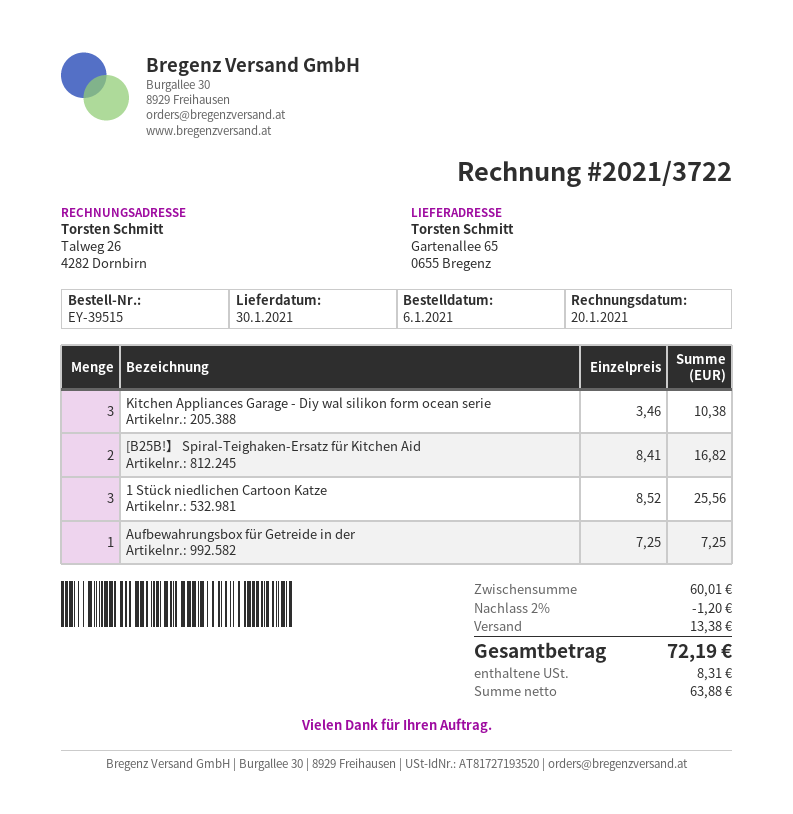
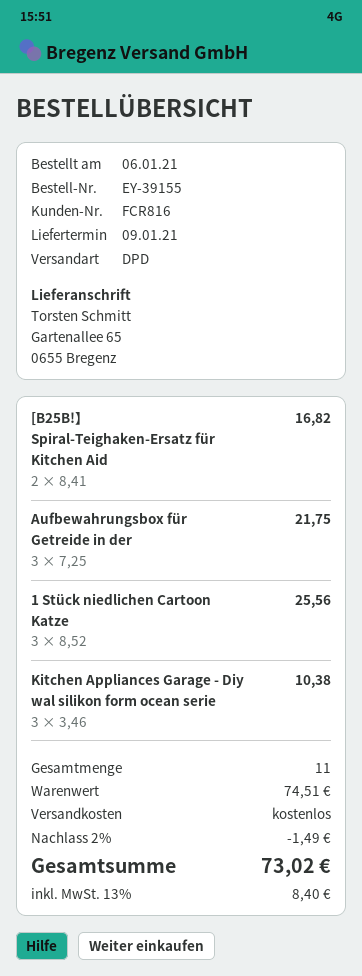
order number: EY-39515 -> EY-39155
delivery date: 2021-01-30 -> 2021-01-09
Aufbewahrungsbox für Getreide in der: 1 x 7.25 = 7.25 -> 3 x 7.25 = 21.75
subtotal: 60.01 -> 74.51
discount: 2% = 1.20 -> 2% = 1.49
shipping: 13.38 -> 0.00
tax: 8.31 -> 8.40
total: 72.19 -> 73.02

